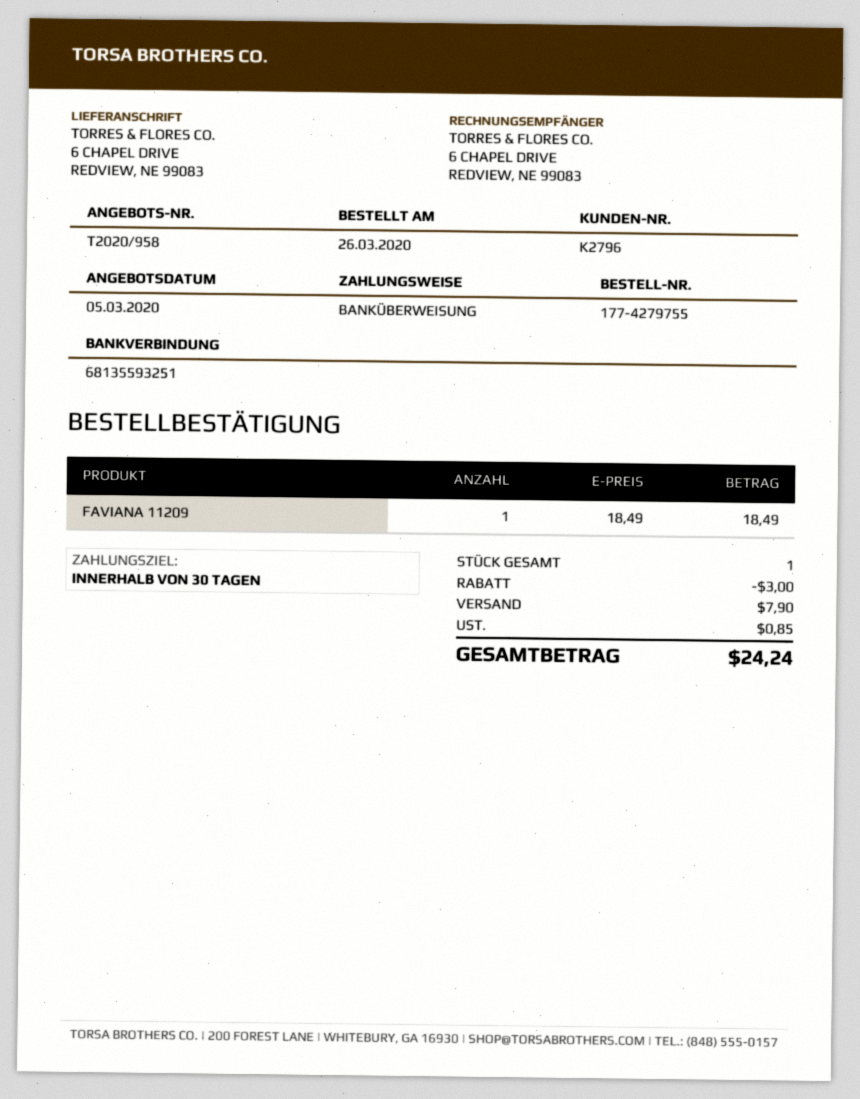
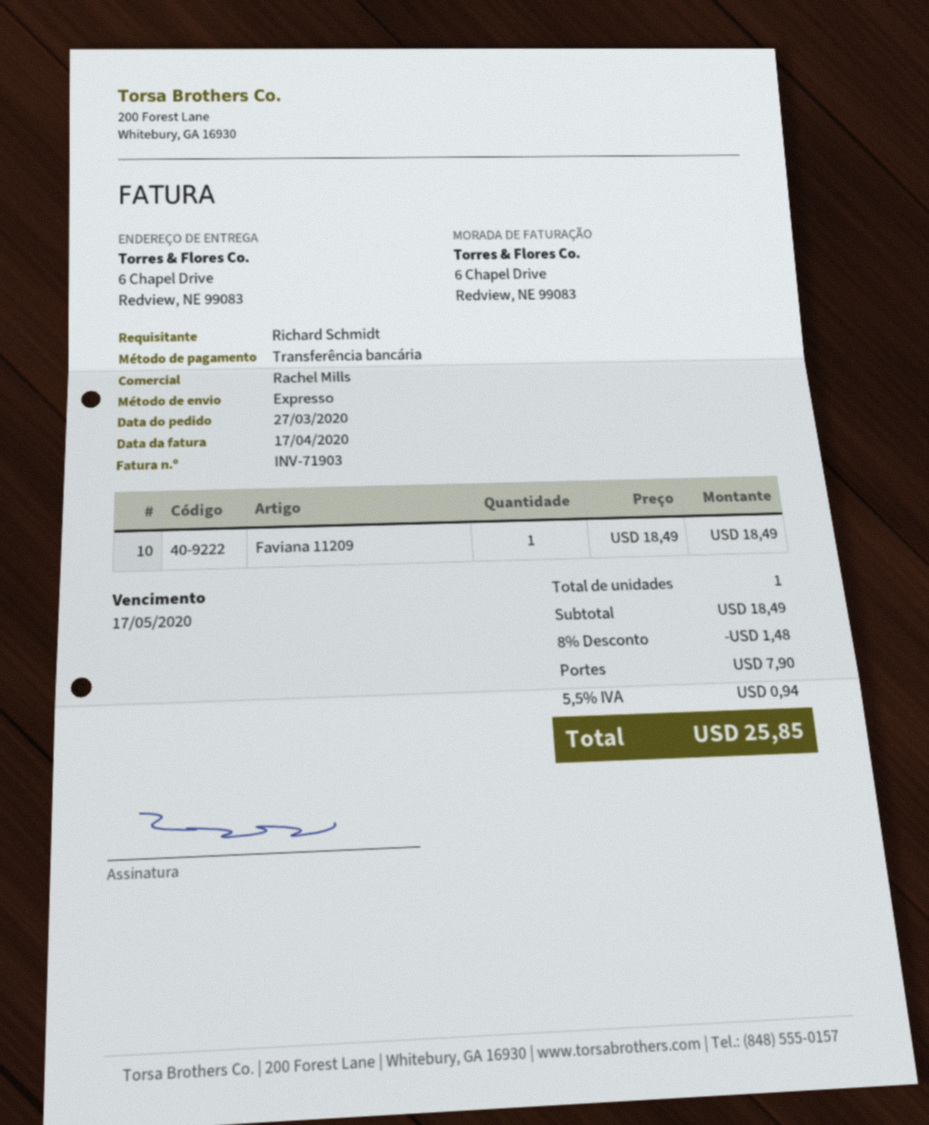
order date: 2020-03-26 -> 2020-03-27
discount: 3.00 -> 1.48
tax: 0.85 -> 0.94
total: 24.24 -> 25.85

